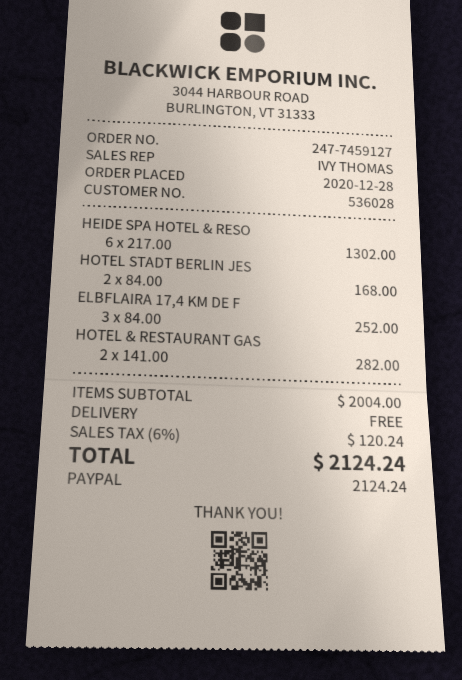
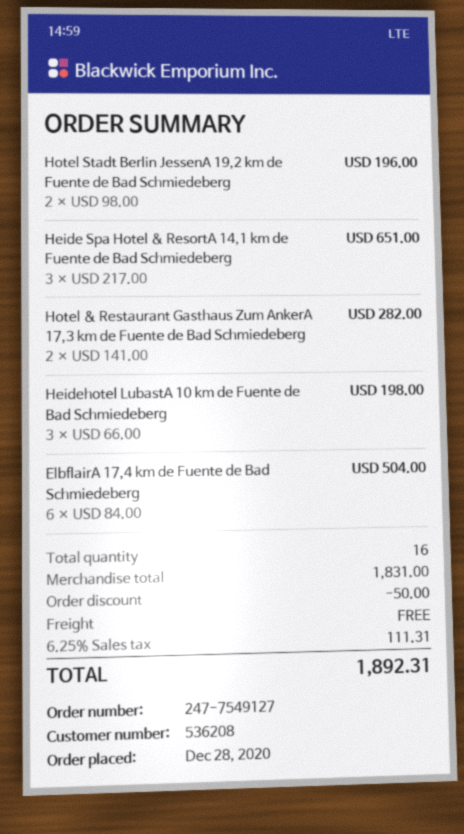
order number: 247-7459127 -> 247-7549127
customer number: 536028 -> 536208
HEIDE SPA HOTEL & RESO: 6 x 217.00 = 1302.00 -> 3 x 217.00 = 651.00
HOTEL STADT BERLIN JES: 2 x 84.00 = 168.00 -> 2 x 98.00 = 196.00
ELBFLAIRA 17,4 KM DE F: 3 x 84.00 = 252.00 -> 6 x 84.00 = 504.00
Heidehotel LubastA 10 km de Fuente de Bad Schmiedeberg: none -> 3 x 66.00 = 198.00
subtotal: 2004.00 -> 1831.00
discount: none -> 50.00
tax: 6% = 120.24 -> 6.25% = 111.31
total: 2124.24 -> 1892.31

